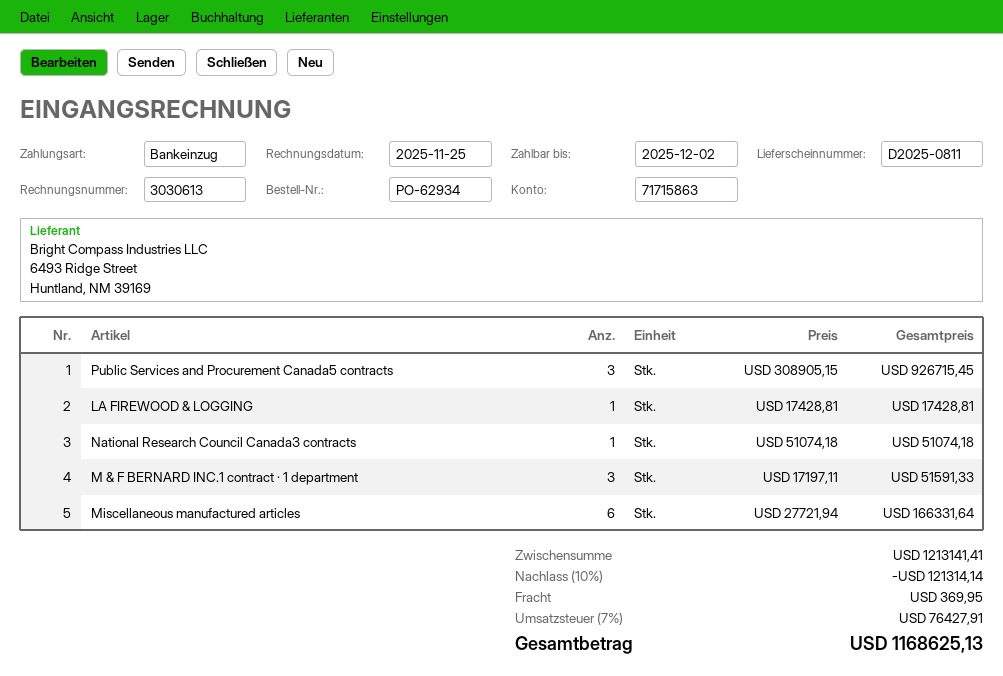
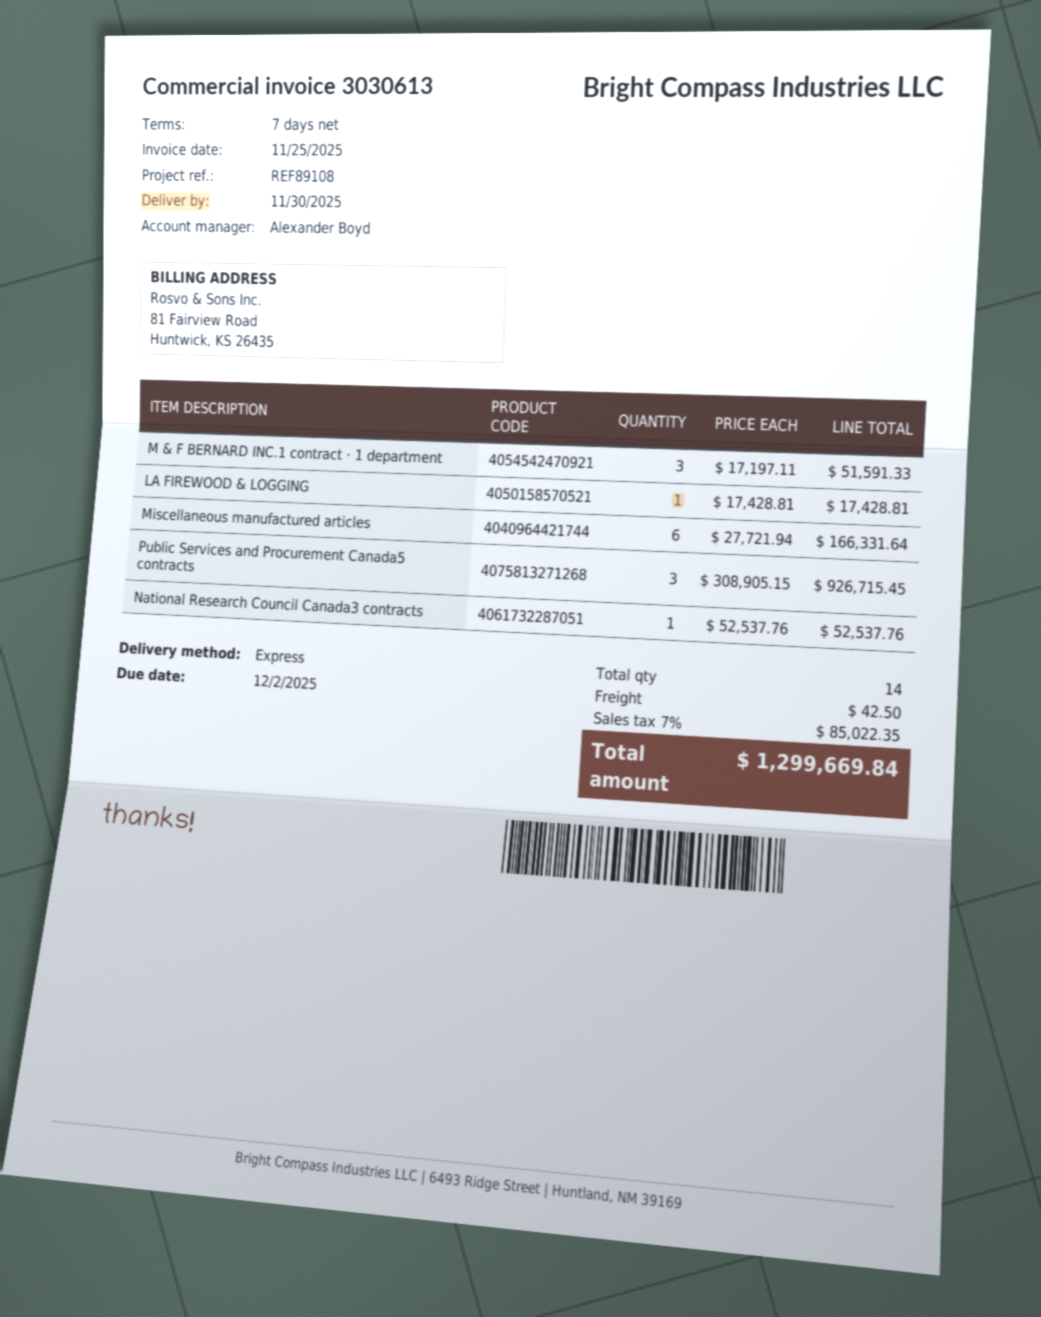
National Research Council Canada3 contracts: 1 x 51074.18 = 51074.18 -> 1 x 52537.76 = 52537.76
discount: 10% = 121314.14 -> none
shipping: 369.95 -> 42.50
tax: 7% = 76427.91 -> 7% = 85022.35
total: 1168625.13 -> 1299669.84

